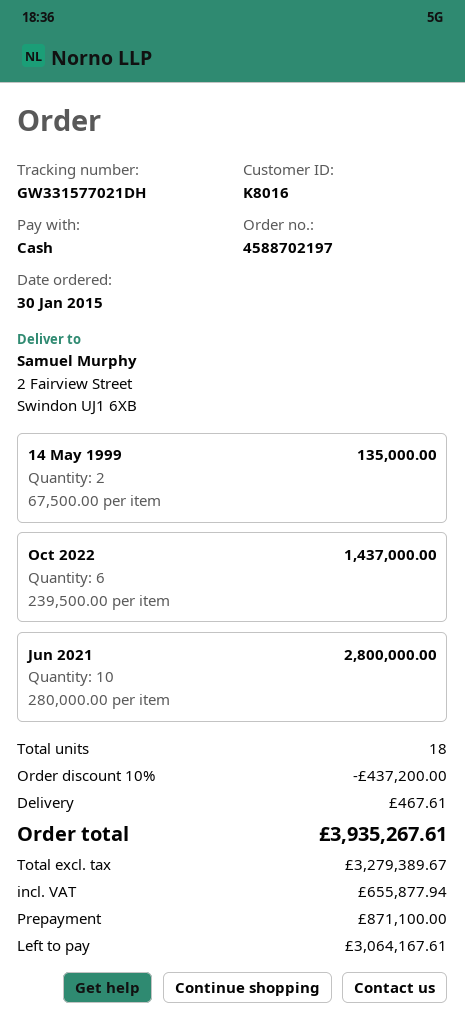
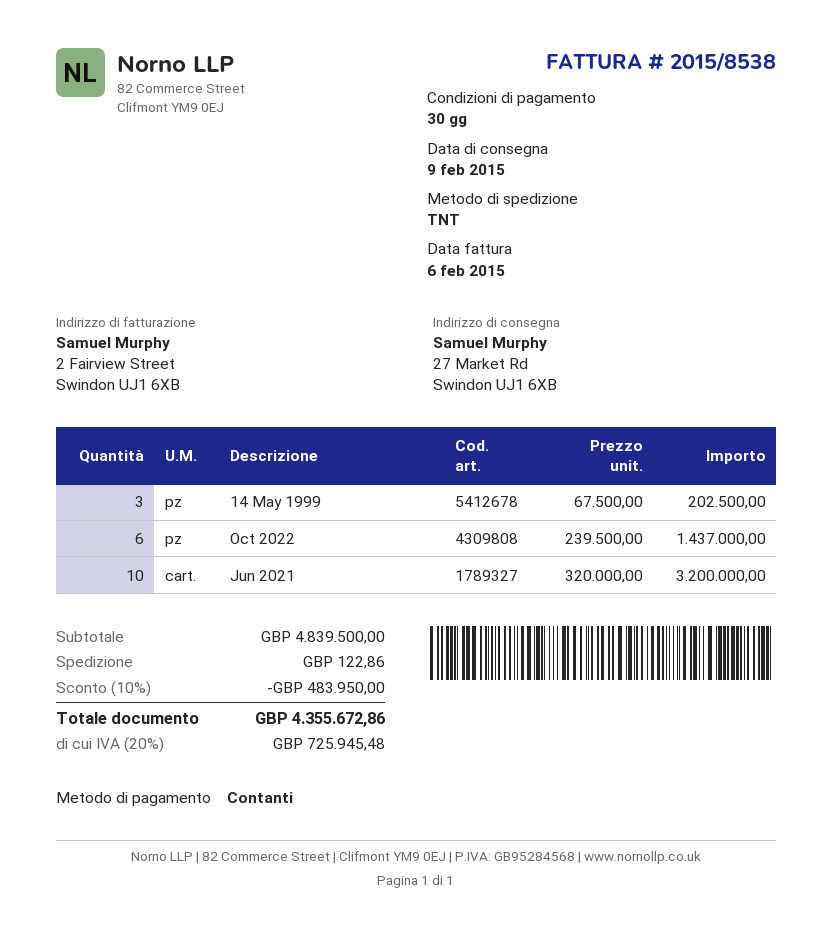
ship to: 2 Fairview Street, Swindon UJ1 6XB -> 27 Market Rd, Swindon UJ1 6XB
14 May 1999: 2 x 67500.00 = 135000.00 -> 3 x 67500.00 = 202500.00
Jun 2021: 10 x 280000.00 = 2800000.00 -> 10 x 320000.00 = 3200000.00
discount: 10% = 437200.00 -> 10% = 483950.00
shipping: 467.61 -> 122.86
tax: 655877.94 -> 725945.48
total: 3935267.61 -> 4355672.86

